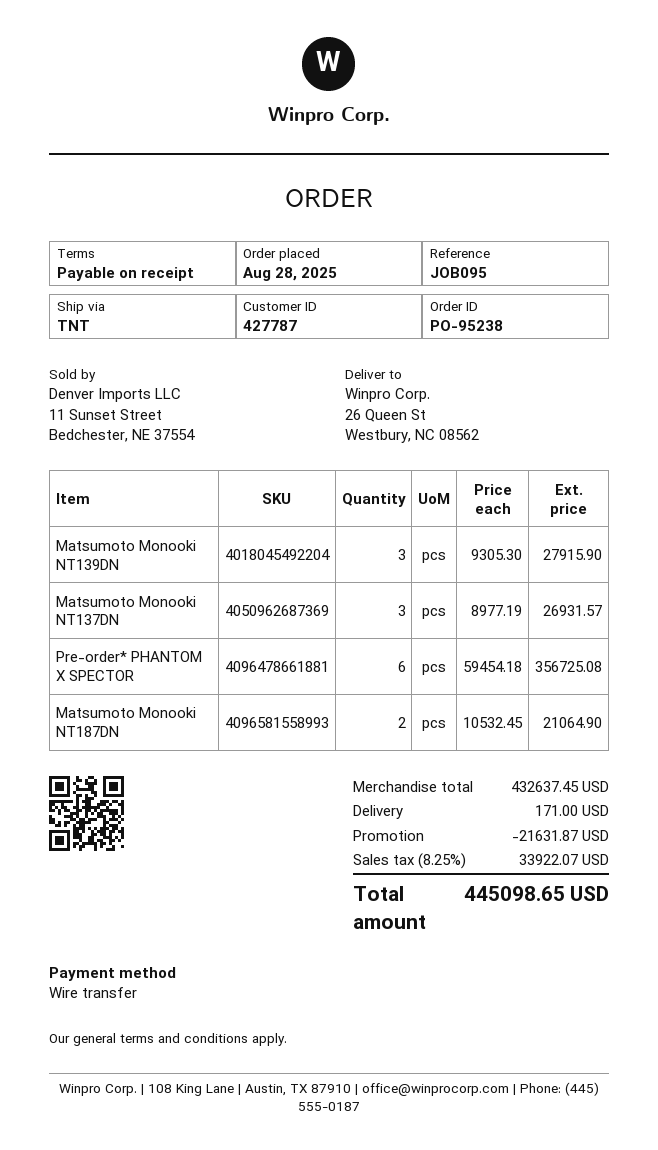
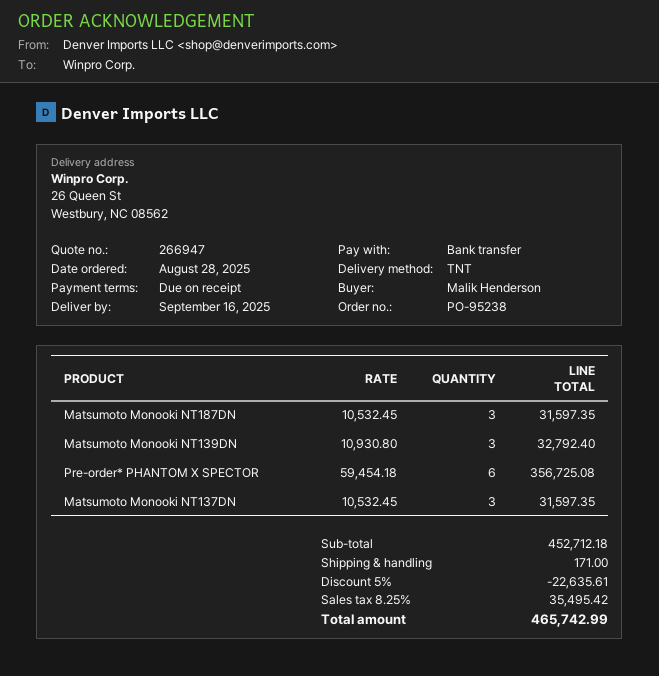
Matsumoto Monooki NT139DN: 3 x 9305.30 = 27915.90 -> 3 x 10930.80 = 32792.40
Matsumoto Monooki NT137DN: 3 x 8977.19 = 26931.57 -> 3 x 10532.45 = 31597.35
Matsumoto Monooki NT187DN: 2 x 10532.45 = 21064.90 -> 3 x 10532.45 = 31597.35
subtotal: 432637.45 -> 452712.18
discount: 21631.87 -> 22635.61
tax: 8.25% = 33922.07 -> 8.25% = 35495.42
total: 445098.65 -> 465742.99

